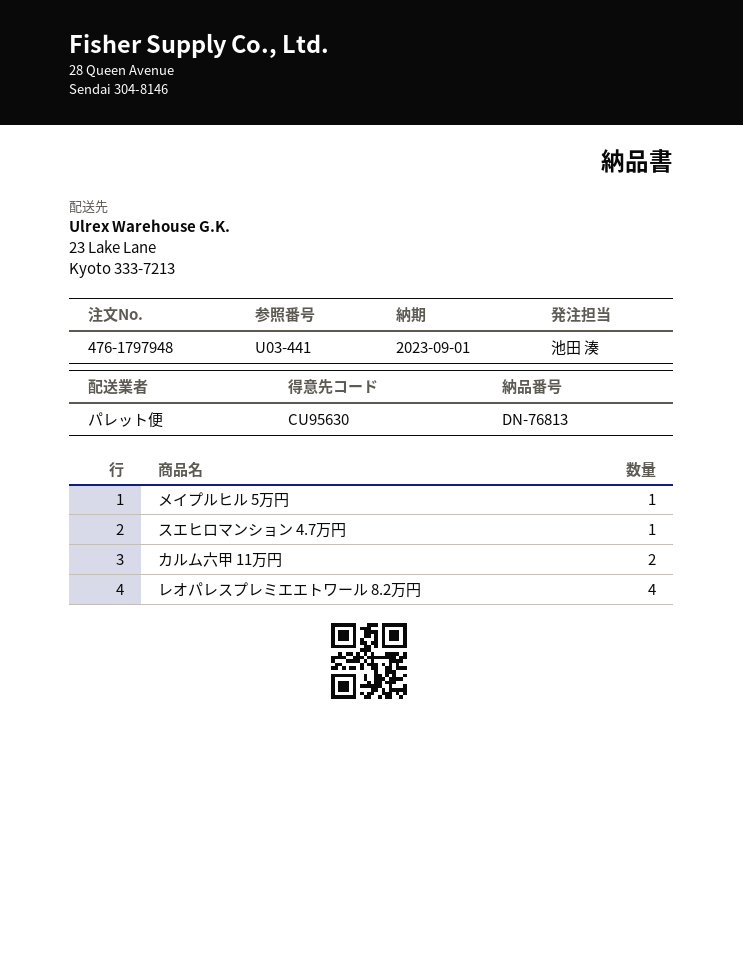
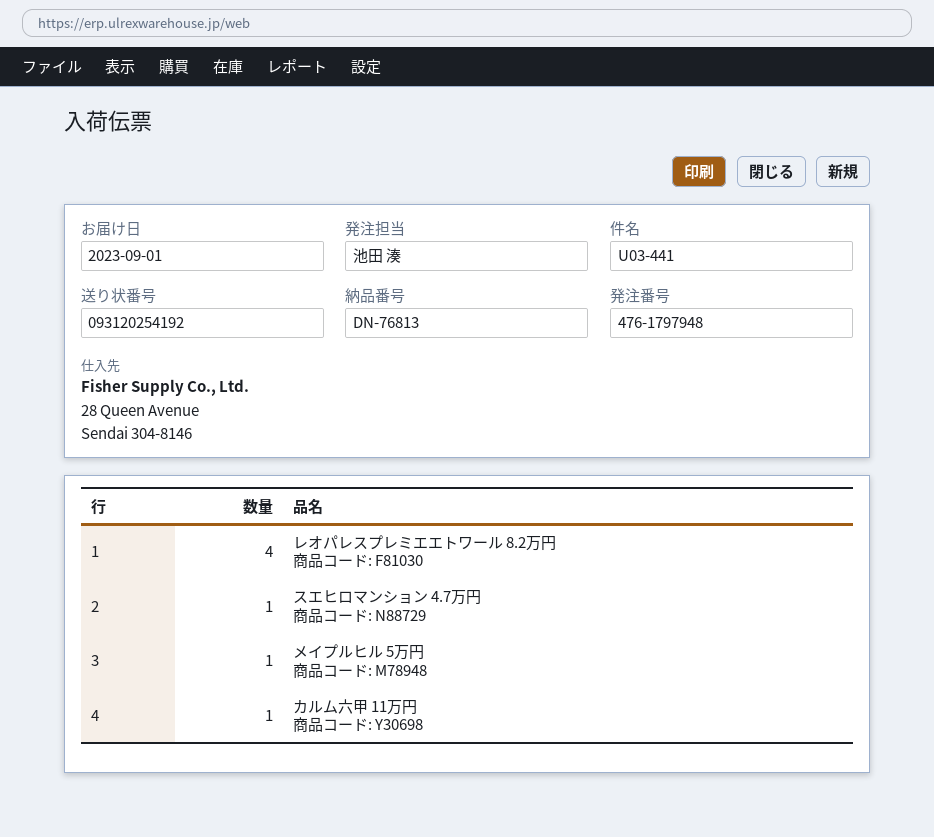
カルム六甲 11万円: 2 -> 1

